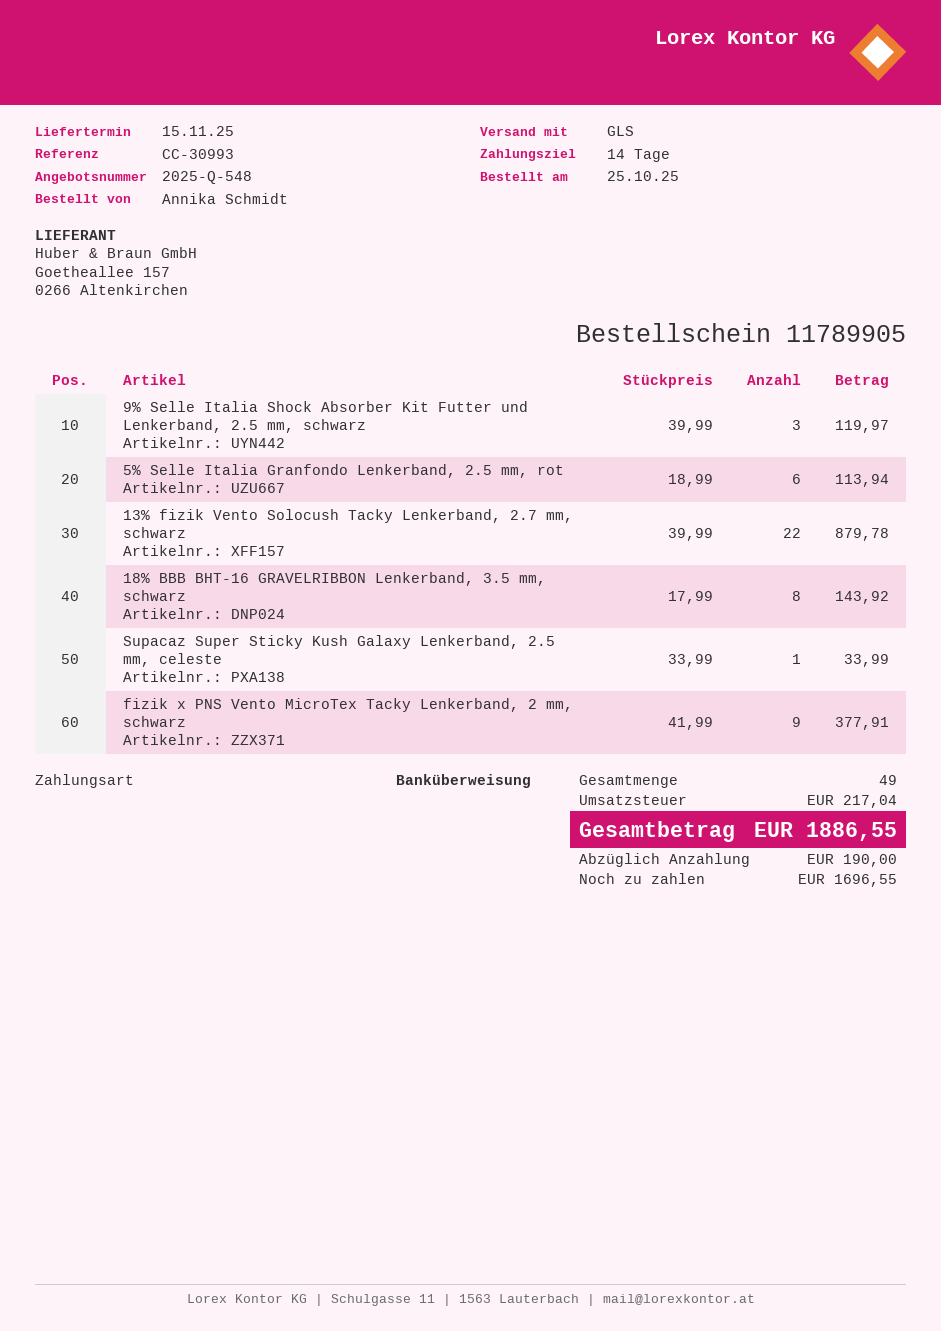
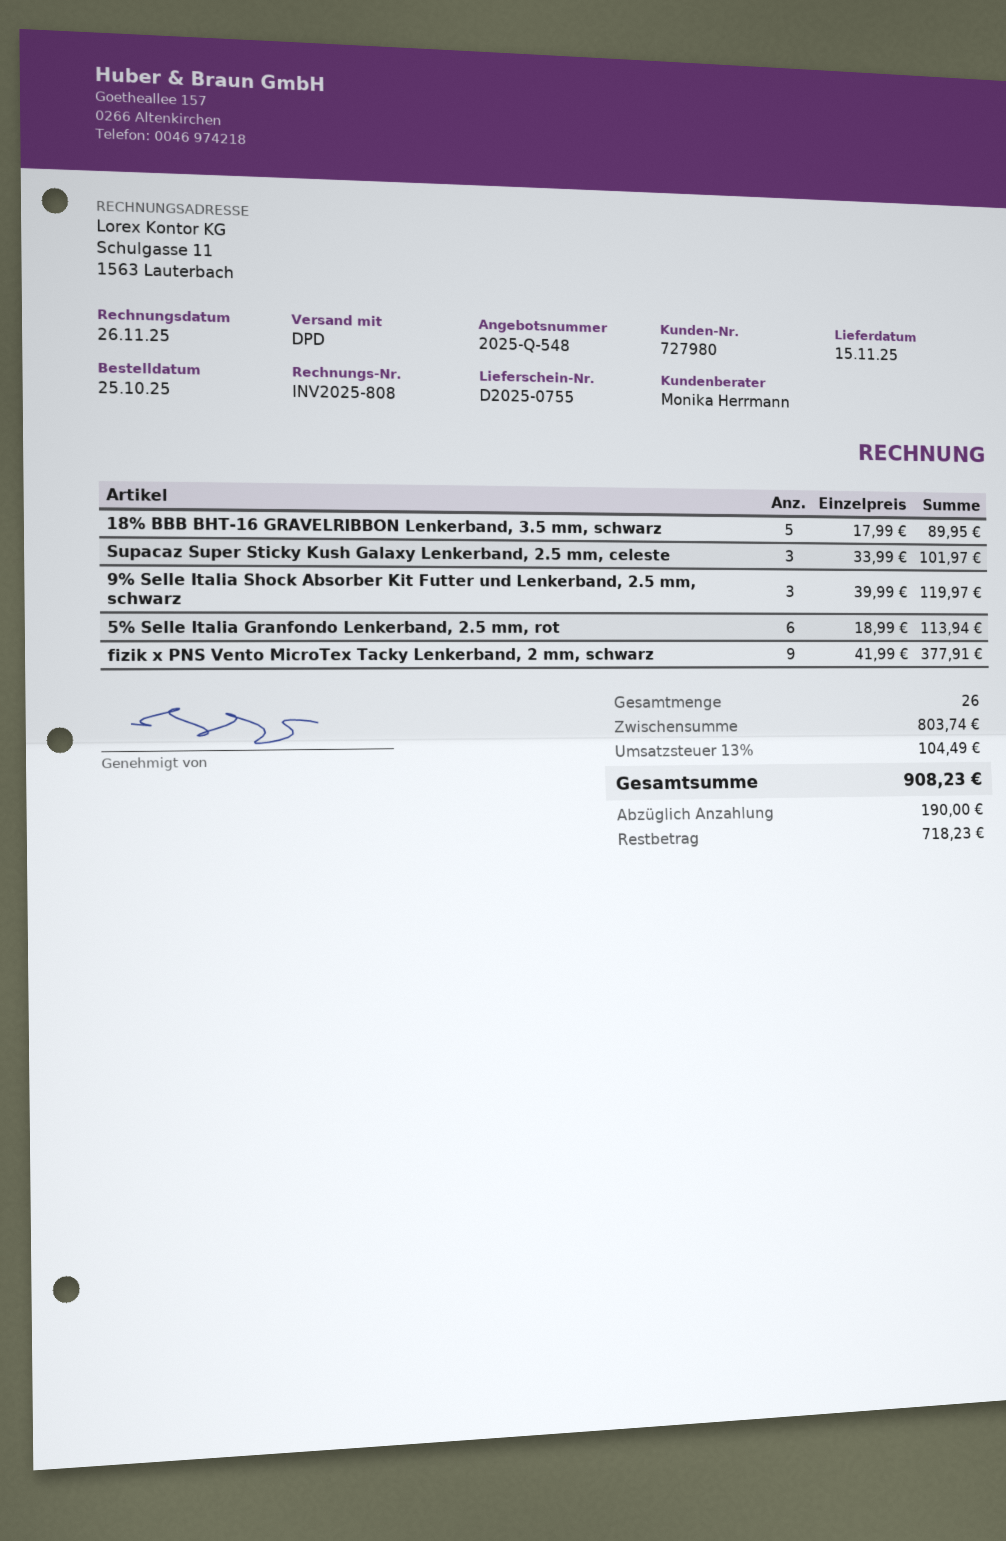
shipping method: GLS -> DPD
13% fizik Vento Solocush Tacky Lenkerband, 2.7 mm, schwarz: 22 x 39.99 = 879.78 -> none
18% BBB BHT-16 GRAVELRIBBON Lenkerband, 3.5 mm, schwarz: 8 x 17.99 = 143.92 -> 5 x 17.99 = 89.95
Supacaz Super Sticky Kush Galaxy Lenkerband, 2.5 mm, celeste: 1 x 33.99 = 33.99 -> 3 x 33.99 = 101.97
total quantity: 49 -> 26
tax: 217.04 -> 104.49
total: 1886.55 -> 908.23
balance: 1696.55 -> 718.23

